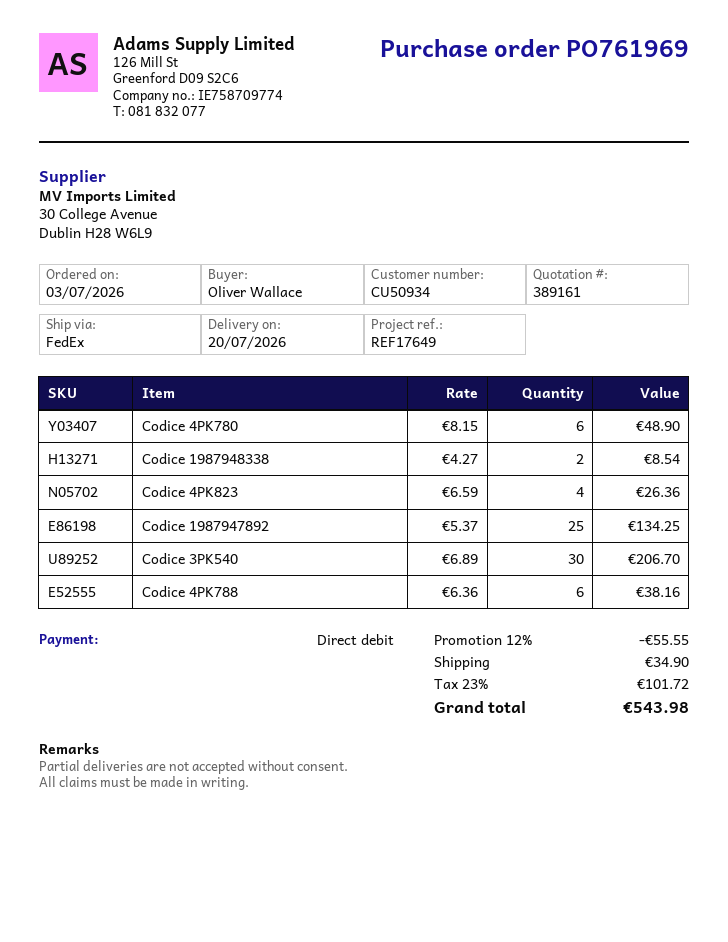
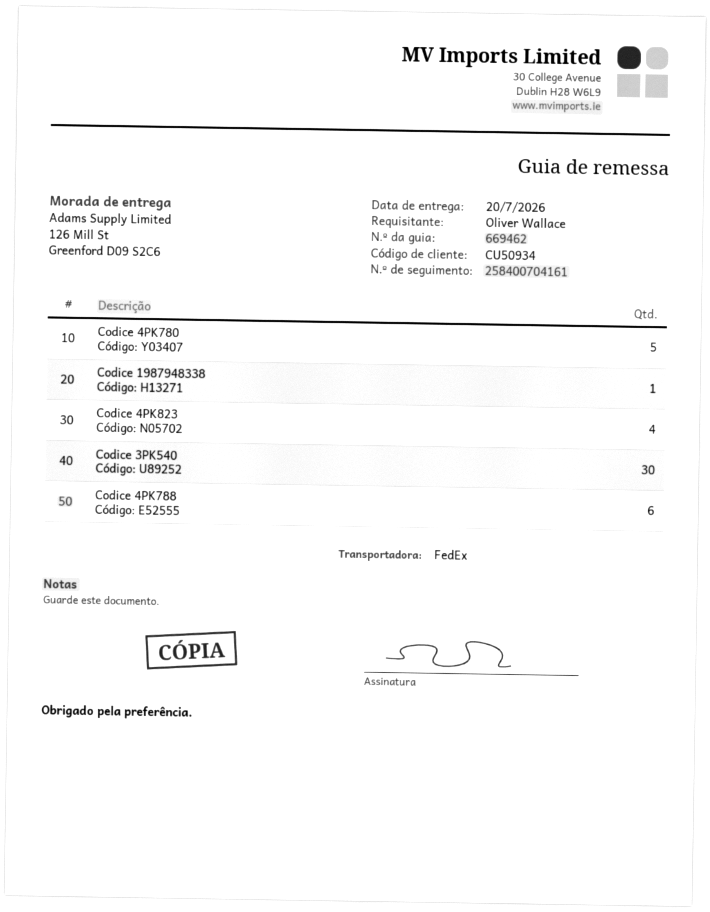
Codice 4PK780: 6 -> 5
Codice 1987948338: 2 -> 1
Codice 1987947892: 25 -> none

